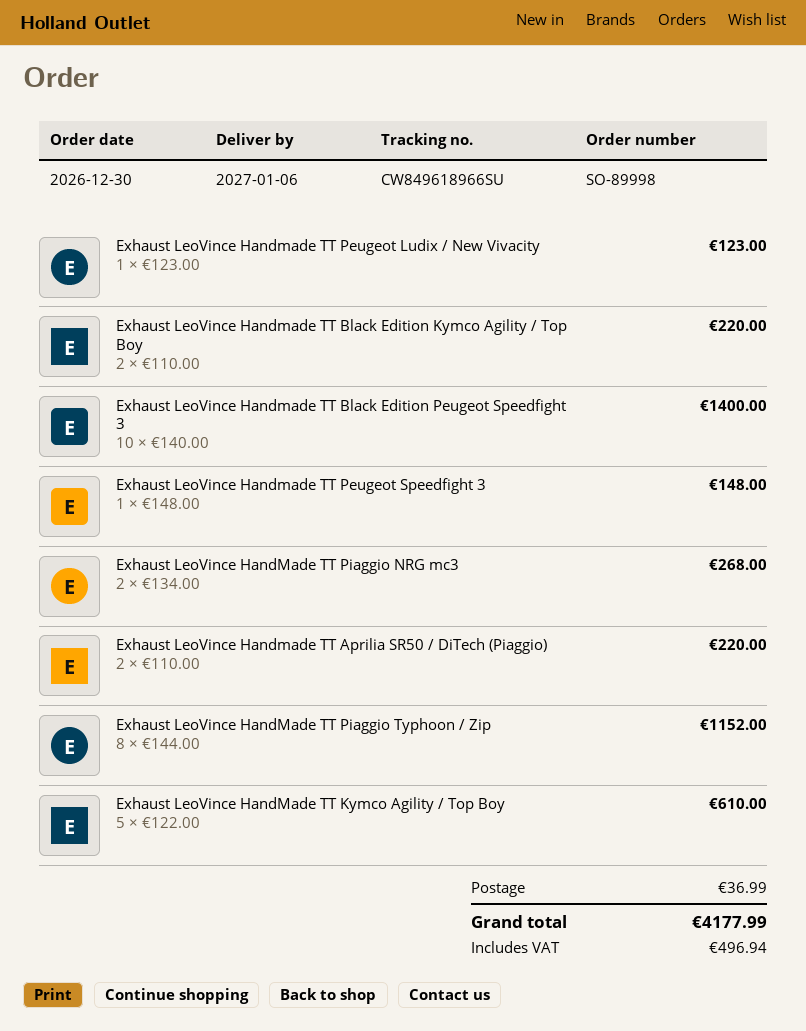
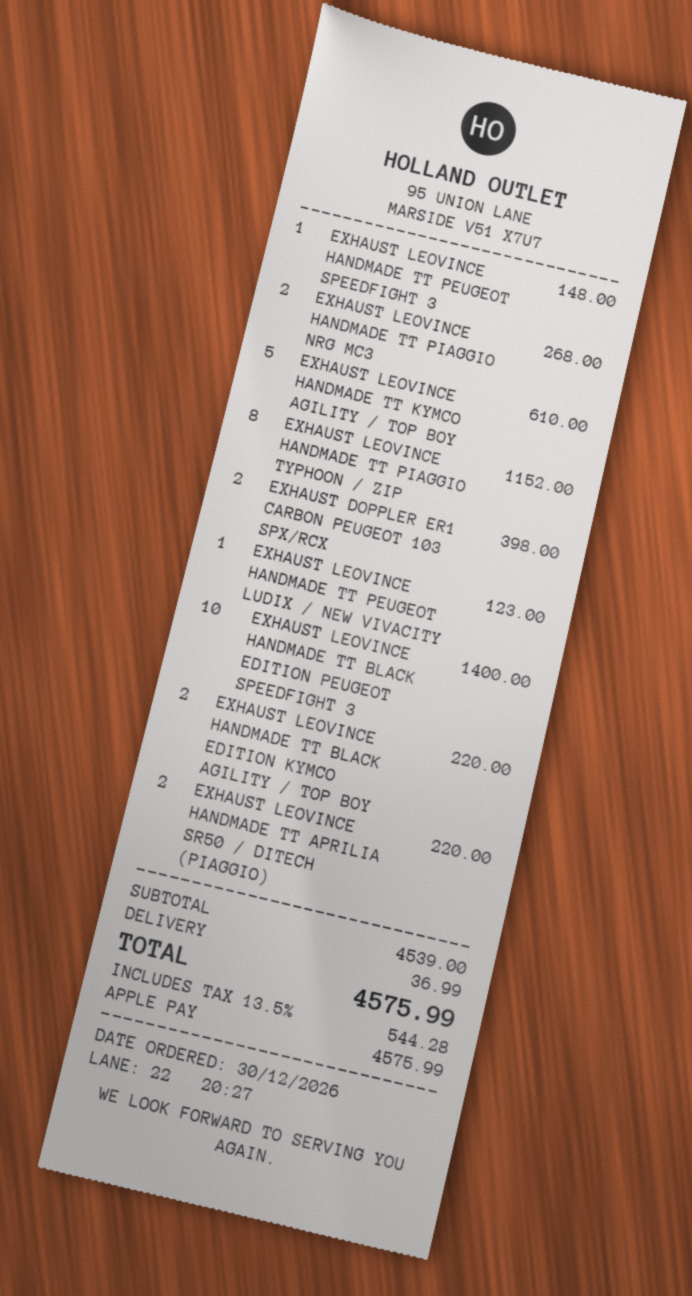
EXHAUST DOPPLER ER1 CARBON PEUGEOT 103 SPX/RCX: none -> 2 for 398.00
tax: 496.94 -> 544.28
total: 4177.99 -> 4575.99

